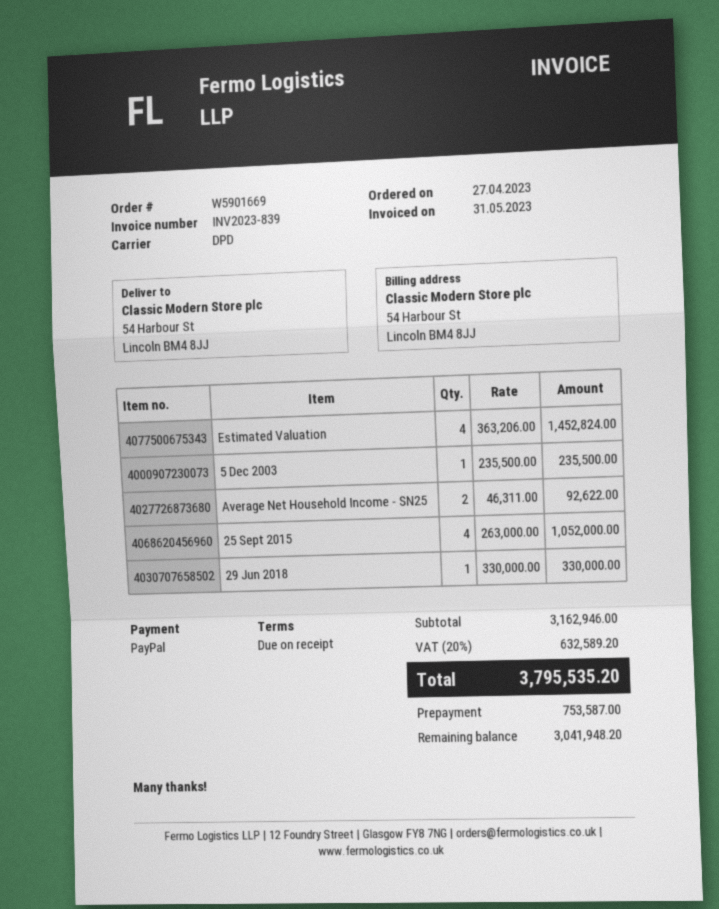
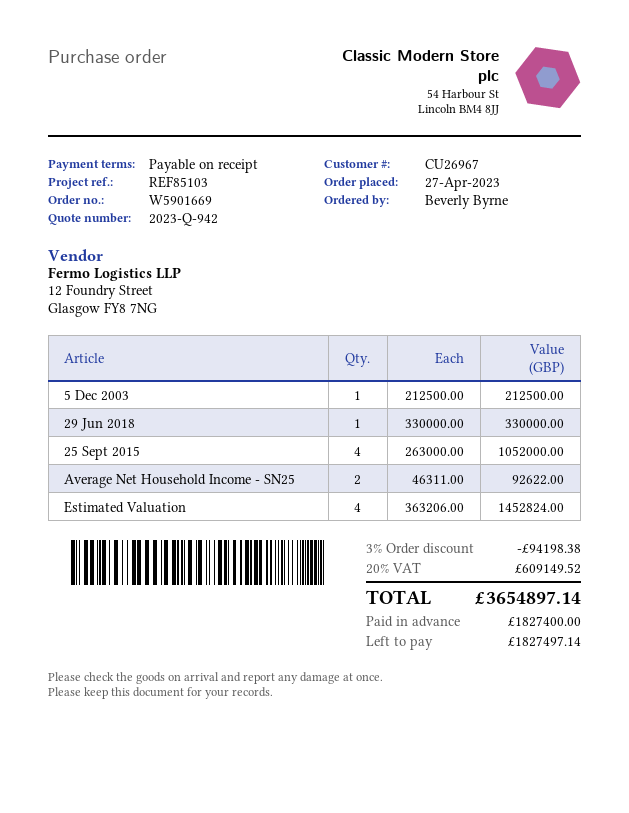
5 Dec 2003: 1 x 235500.00 = 235500.00 -> 1 x 212500.00 = 212500.00
discount: none -> 3% = 94198.38
tax: 20% = 632589.20 -> 20% = 609149.52
total: 3795535.20 -> 3654897.14
deposit: 753587.00 -> 1827400.00
balance: 3041948.20 -> 1827497.14

